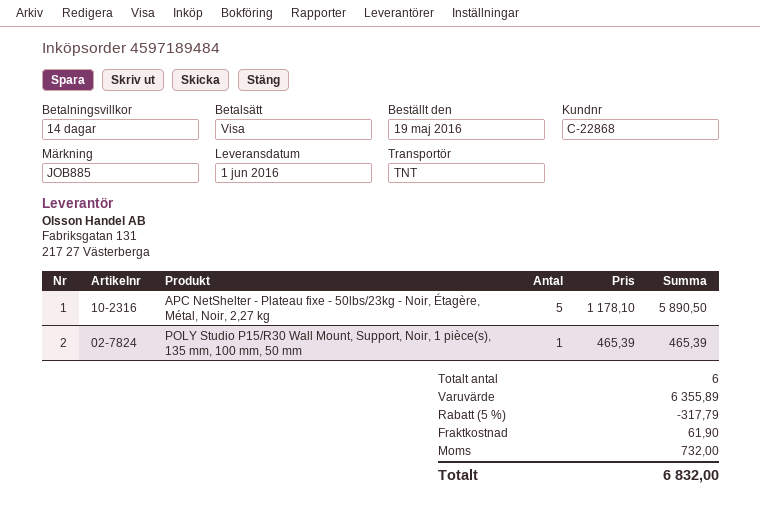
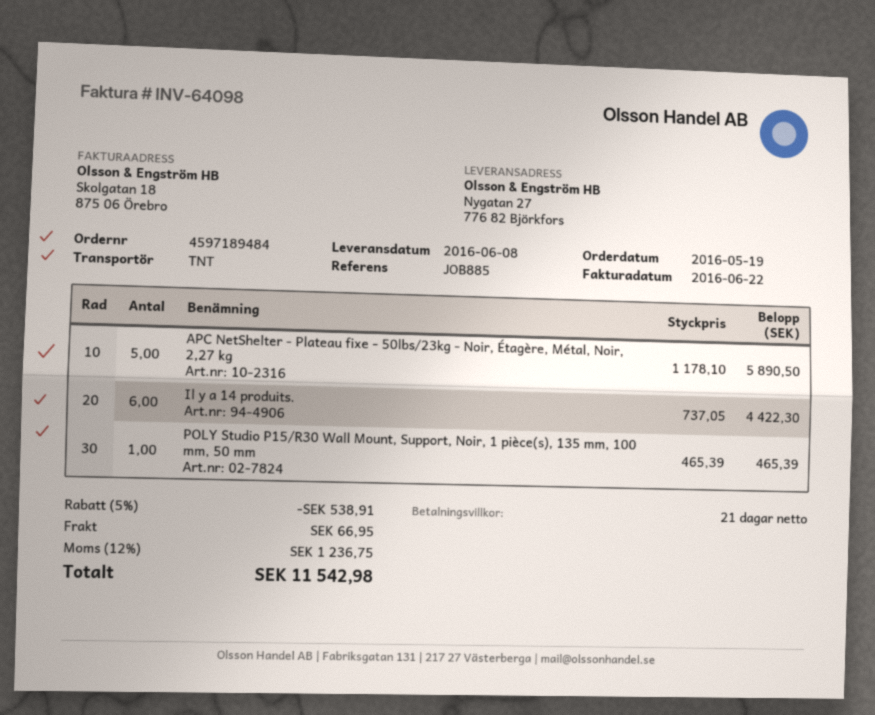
delivery date: 2016-06-01 -> 2016-06-08
payment terms: 14 days -> 21 days
Il y a 14 produits.: none -> 6 x 737.05 = 4422.30
discount: 5% = 317.79 -> 5% = 538.91
shipping: 61.90 -> 66.95
tax: 732.00 -> 1236.75
total: 6832.00 -> 11542.98

